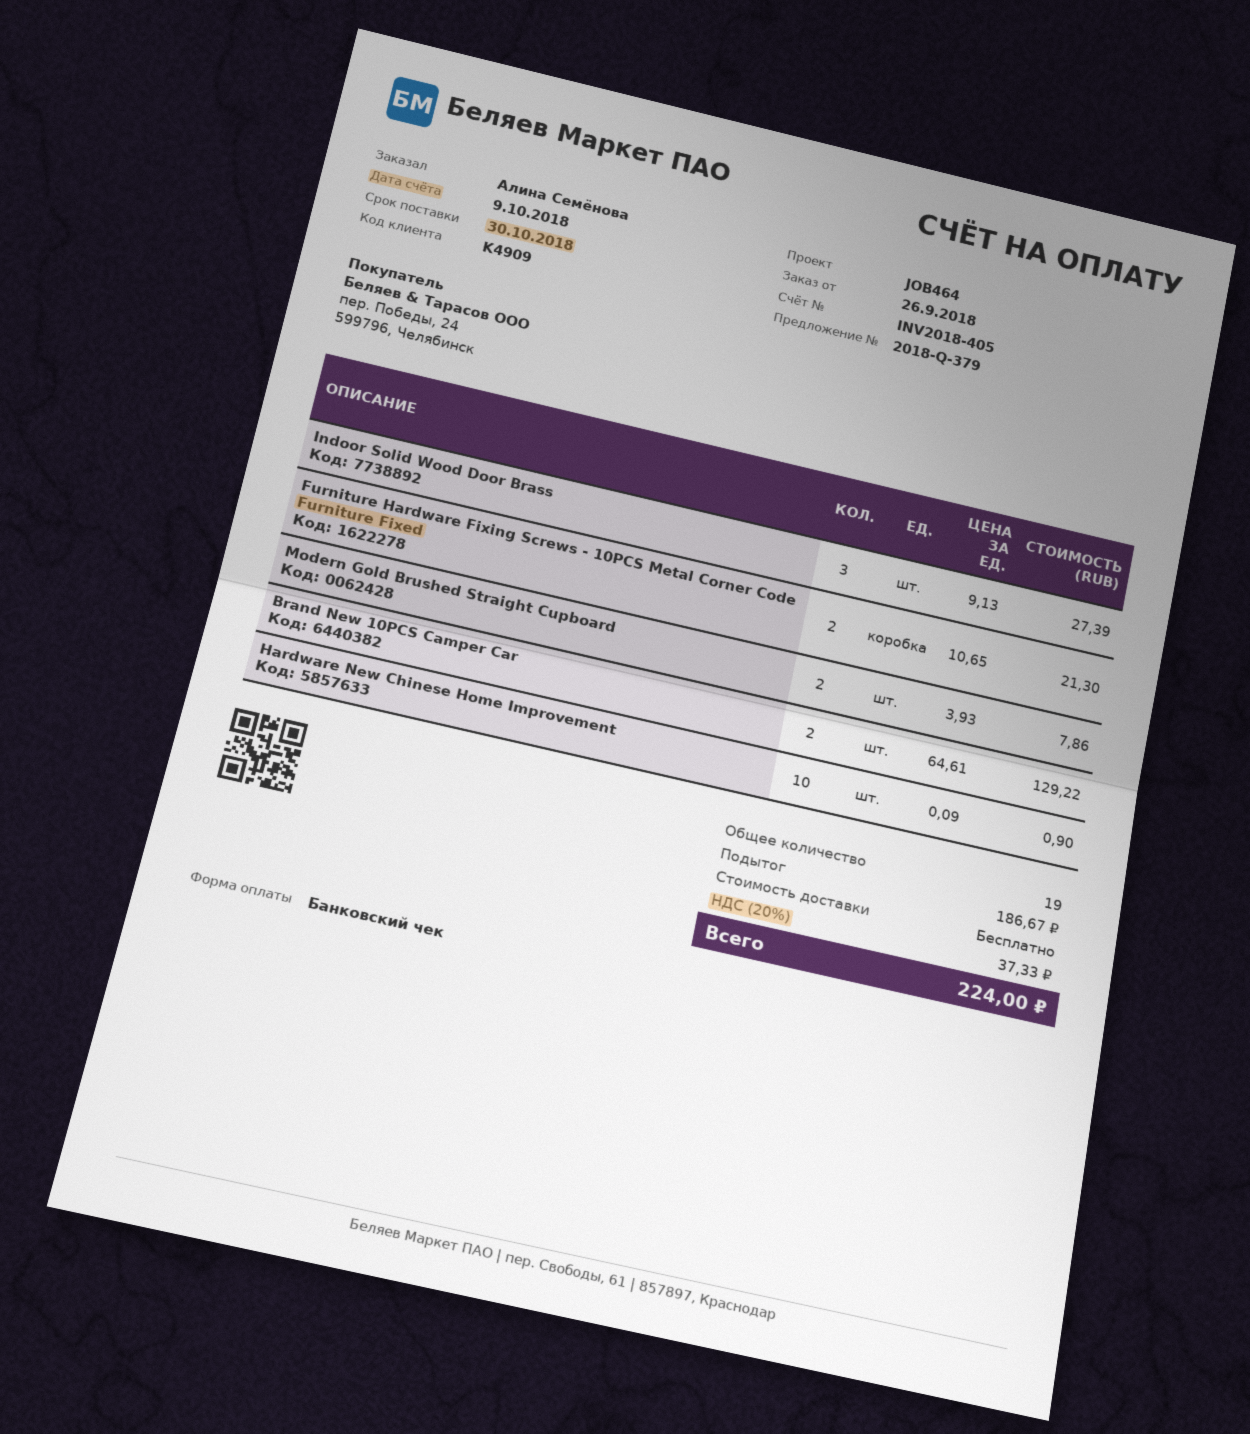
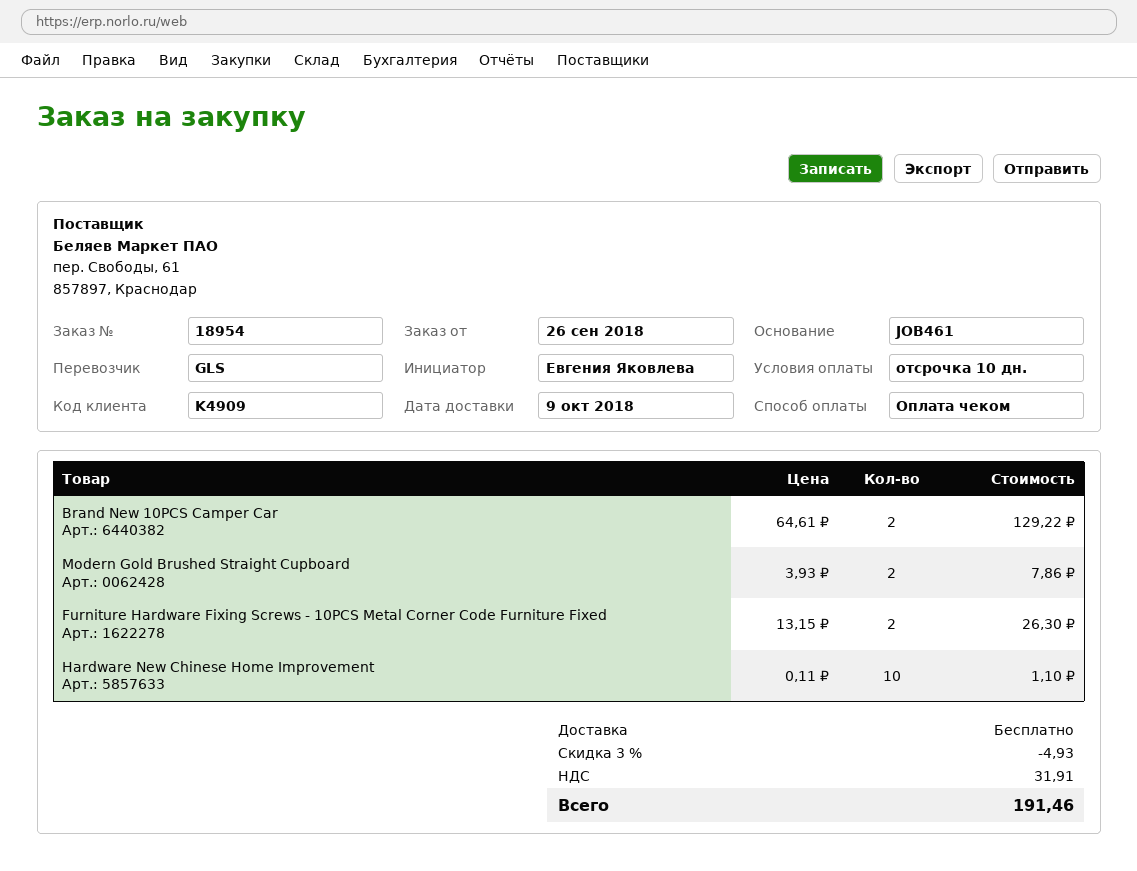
delivery date: 2018-10-30 -> 2018-10-09
reference: JOB464 -> JOB461
ordered by: Алина Семёнова -> Евгения Яковлева
Indoor Solid Wood Door Brass: 3 x 9.13 = 27.39 -> none
Furniture Hardware Fixing Screws - 10PCS Metal Corner Code Furniture Fixed: 2 x 10.65 = 21.30 -> 2 x 13.15 = 26.30
Hardware New Chinese Home Improvement: 10 x 0.09 = 0.90 -> 10 x 0.11 = 1.10
discount: none -> 3% = 4.93
tax: 37.33 -> 31.91
total: 224.00 -> 191.46

